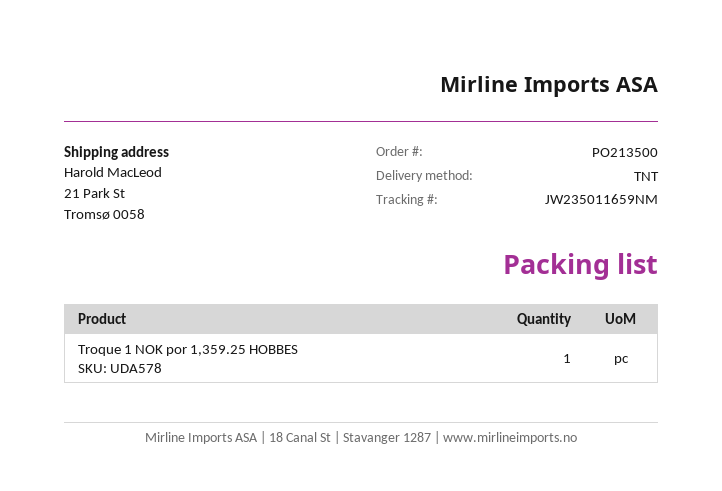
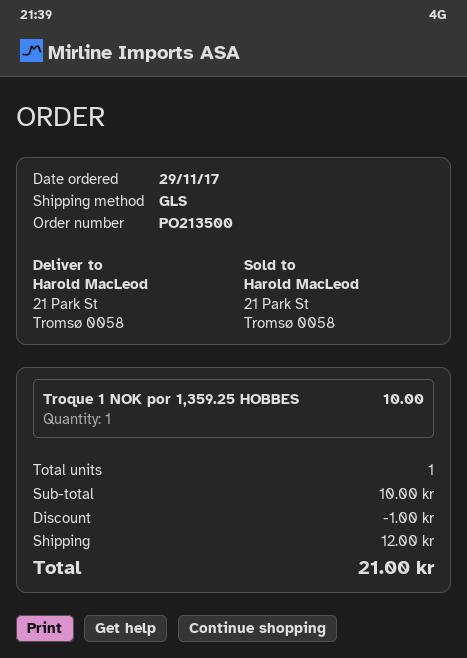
shipping method: TNT -> GLS

